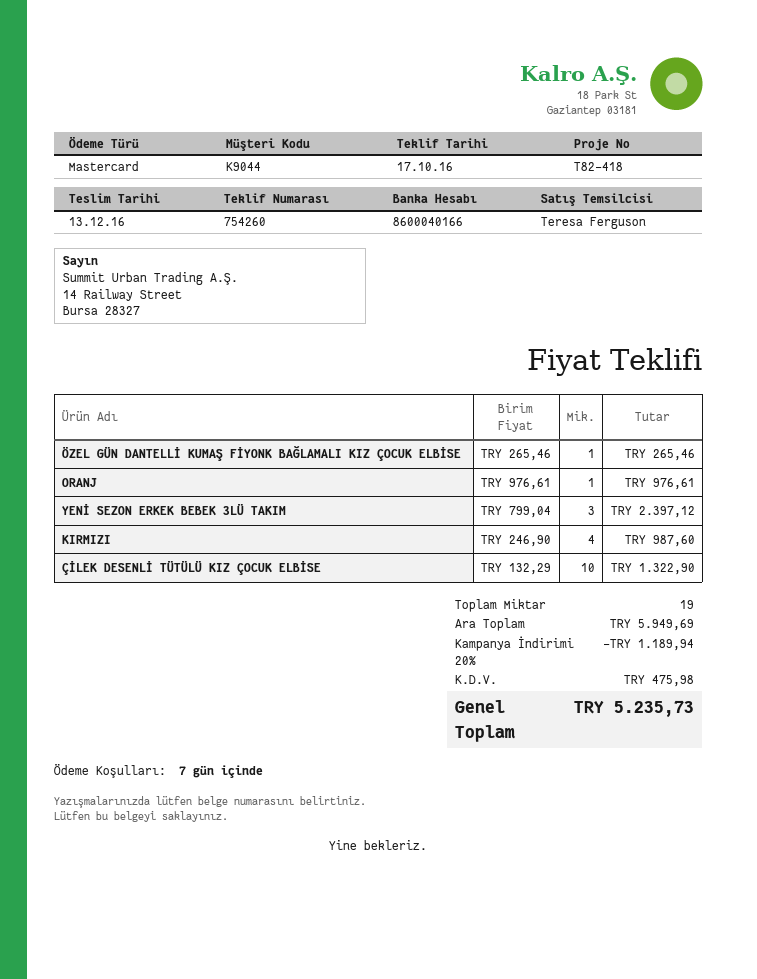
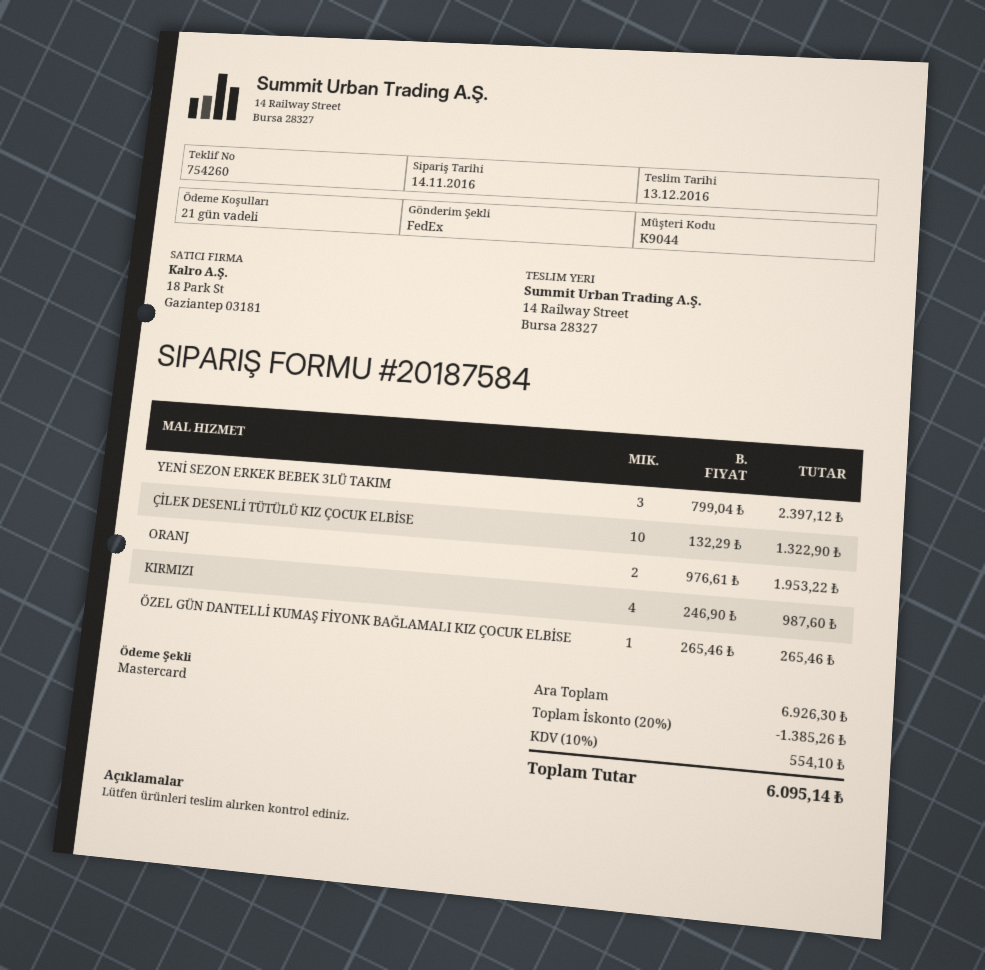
payment terms: 7 days -> 21 days
ORANJ: 1 x 976.61 = 976.61 -> 2 x 976.61 = 1953.22
subtotal: 5949.69 -> 6926.30
discount: 20% = 1189.94 -> 20% = 1385.26
tax: 475.98 -> 554.10
total: 5235.73 -> 6095.14

